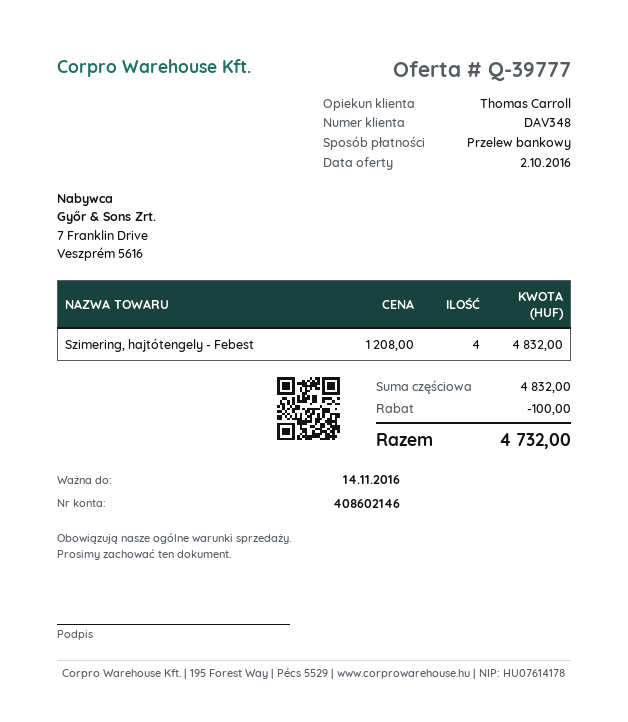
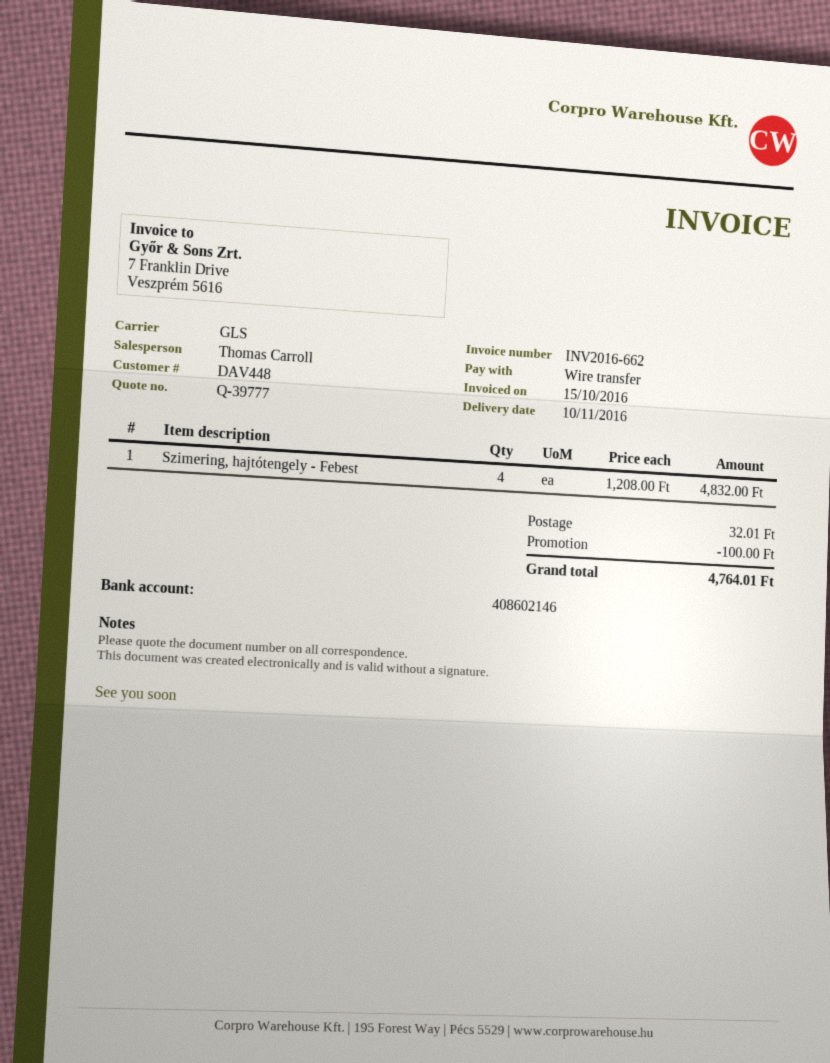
customer number: DAV348 -> DAV448
shipping: none -> 32.01
total: 4732.00 -> 4764.01

